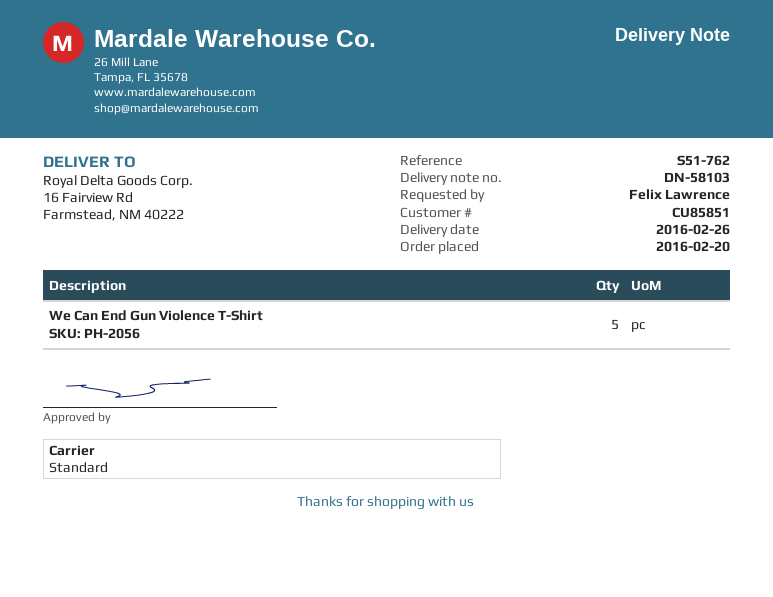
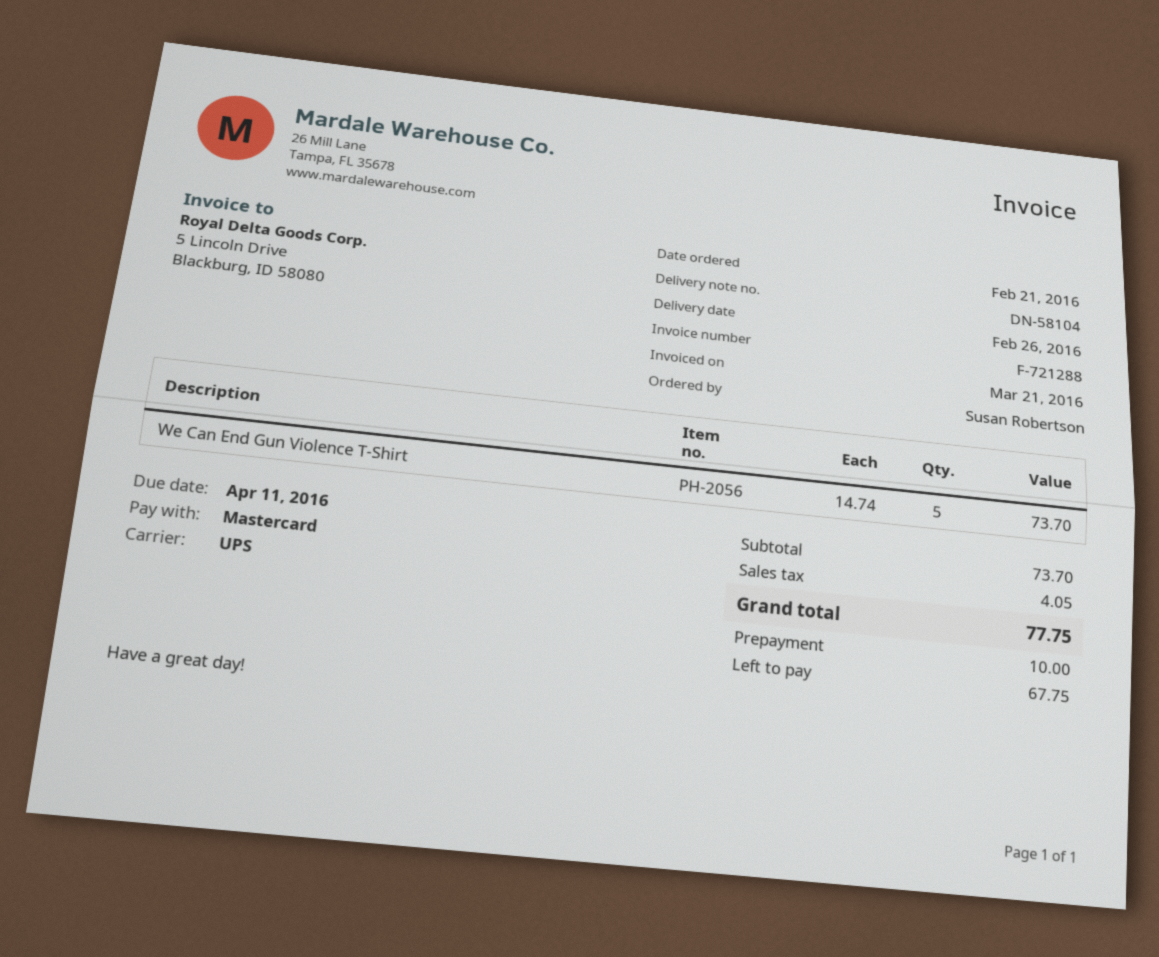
order date: 2016-02-20 -> 2016-02-21
delivery note number: DN-58103 -> DN-58104
ordered by: Felix Lawrence -> Susan Robertson
shipping method: standard -> UPS

